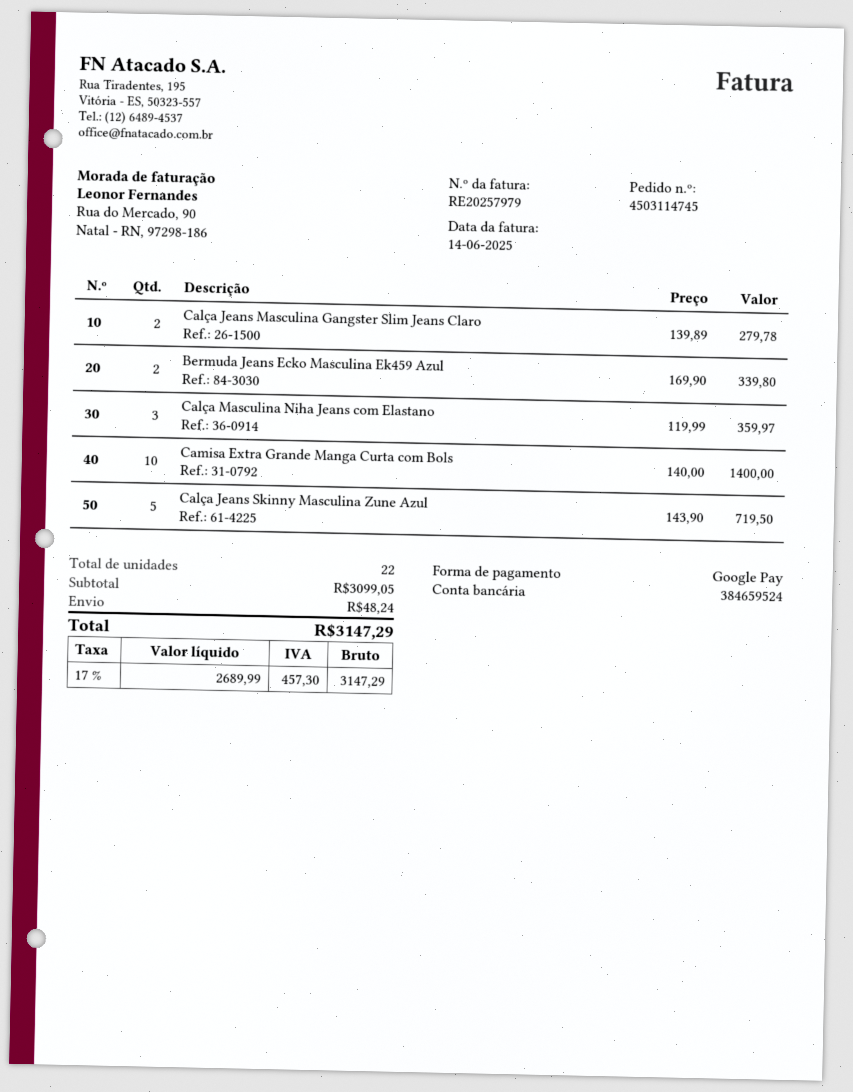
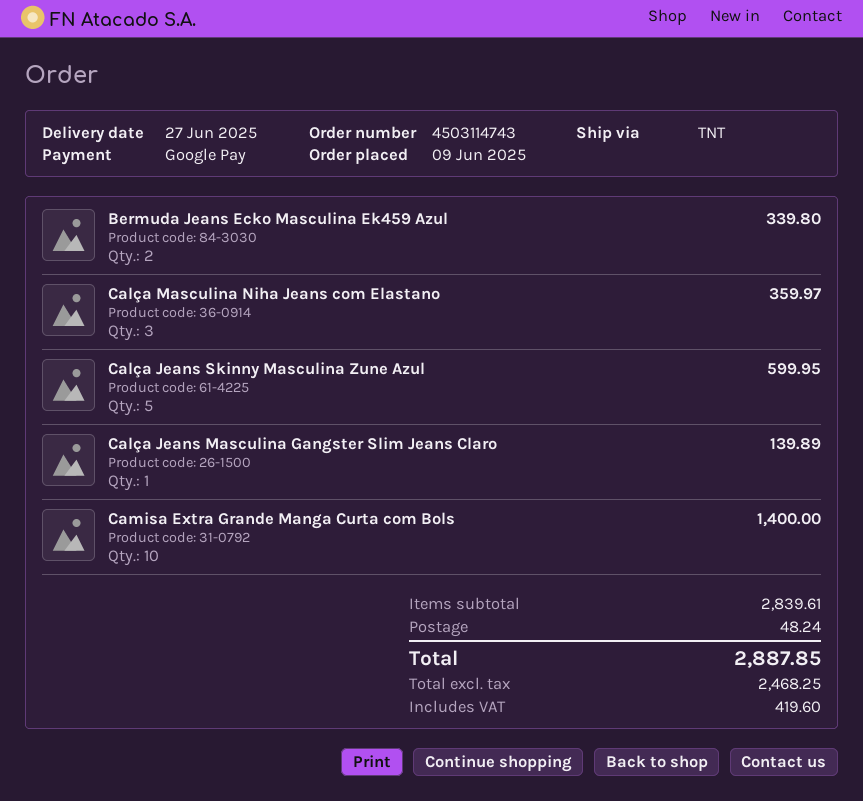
order number: 4503114745 -> 4503114743
Calça Jeans Masculina Gangster Slim Jeans Claro: 2 for 279.78 -> 1 for 139.89
Calça Jeans Skinny Masculina Zune Azul: 5 for 719.50 -> 5 for 599.95
subtotal: 3099.05 -> 2839.61
net: 2689.99 -> 2468.25
tax: 457.30 -> 419.60
total: 3147.29 -> 2887.85

